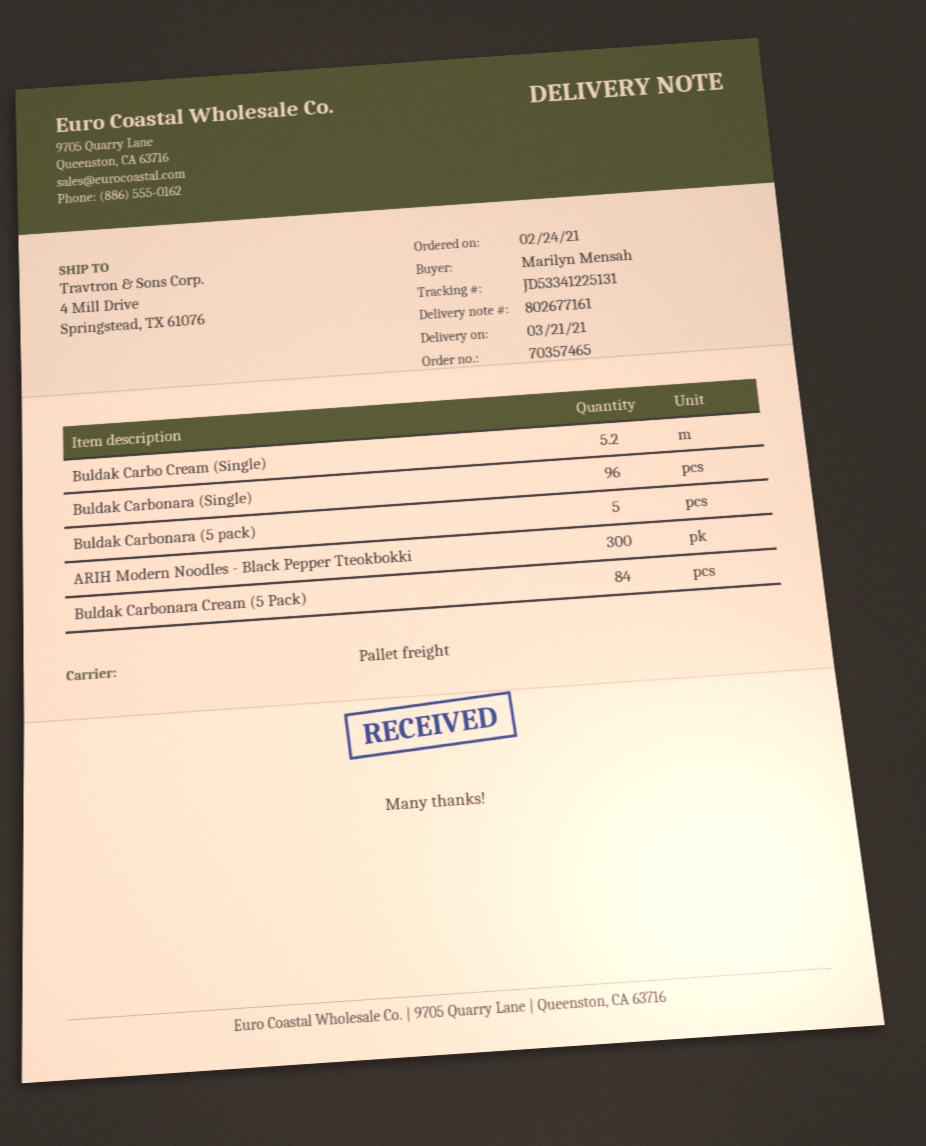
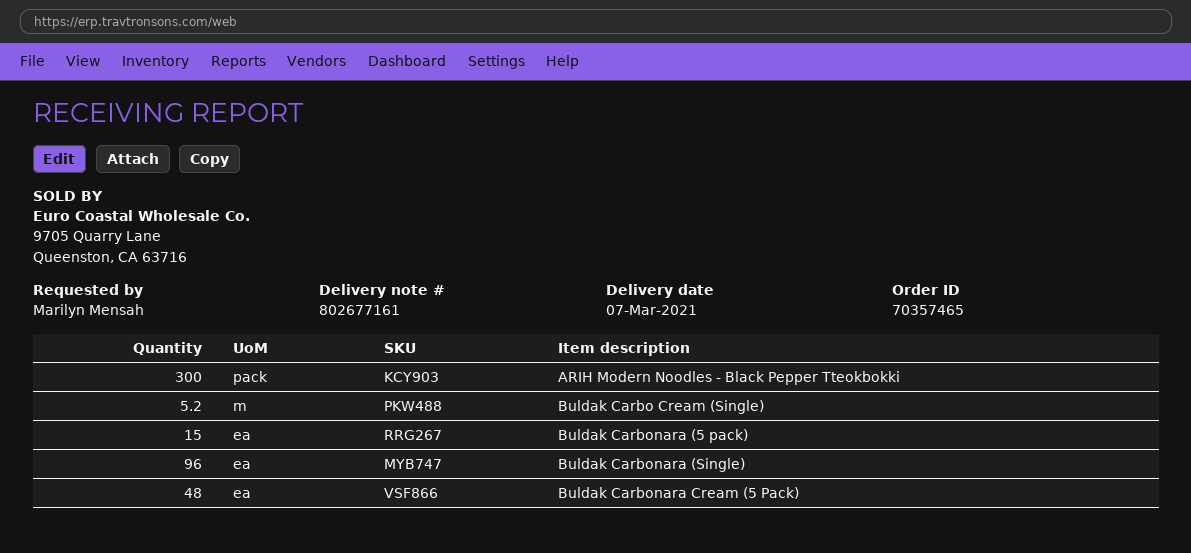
delivery date: 2021-03-21 -> 2021-03-07
Buldak Carbonara (5 pack): 5 -> 15
Buldak Carbonara Cream (5 Pack): 84 -> 48

